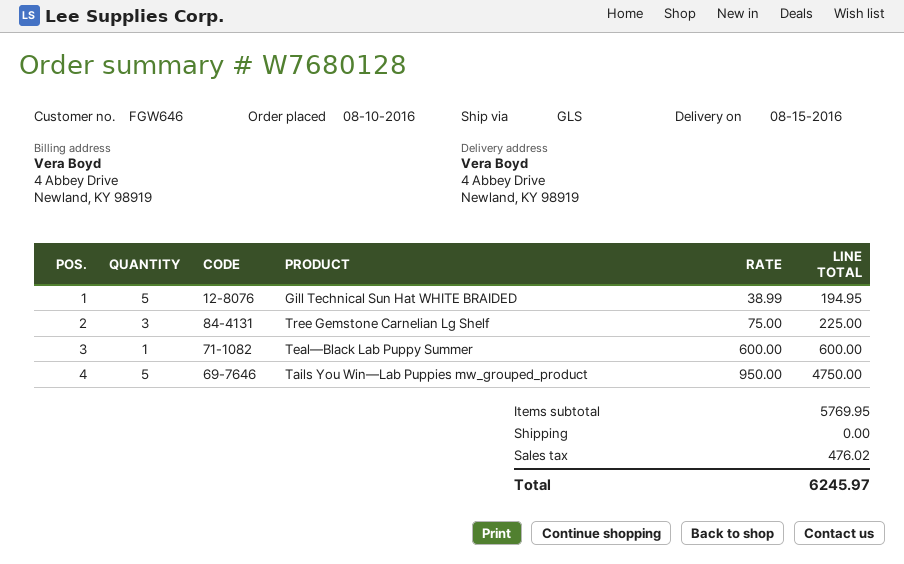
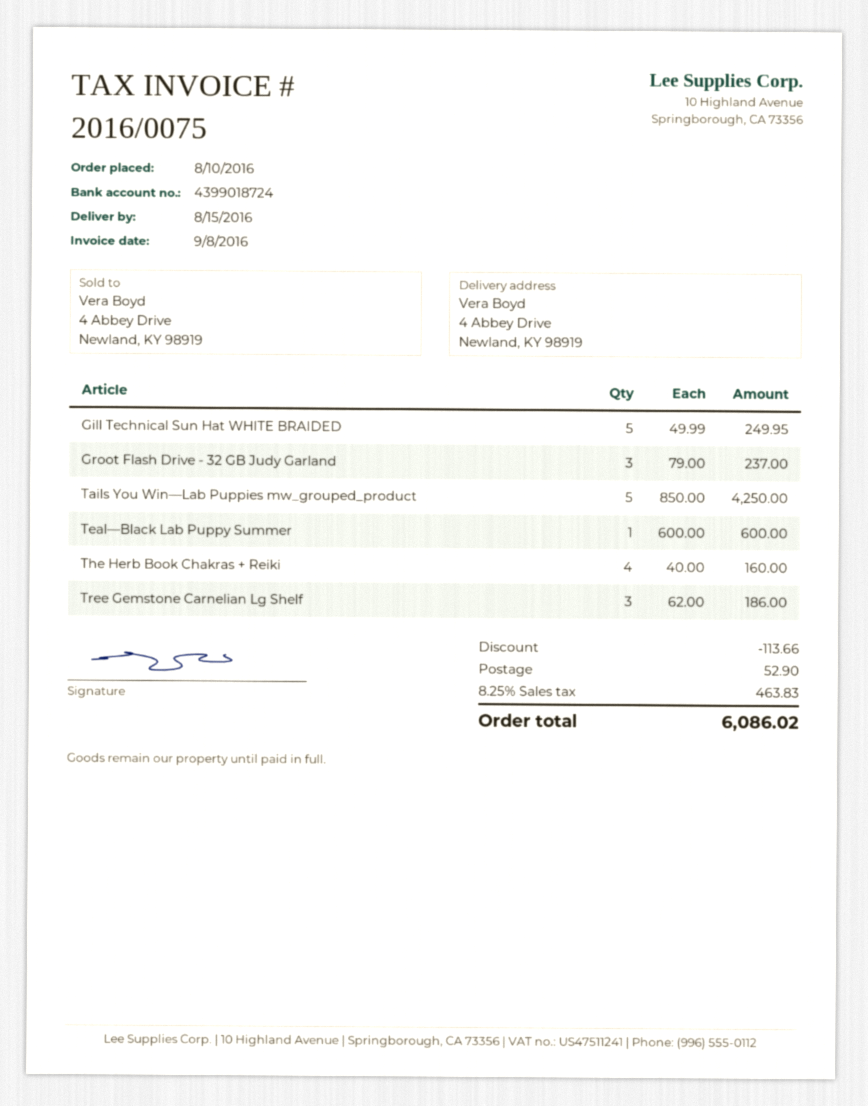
Gill Technical Sun Hat WHITE BRAIDED: 5 x 38.99 = 194.95 -> 5 x 49.99 = 249.95
Tree Gemstone Carnelian Lg Shelf: 3 x 75.00 = 225.00 -> 3 x 62.00 = 186.00
Tails You Win—Lab Puppies mw_grouped_product: 5 x 950.00 = 4750.00 -> 5 x 850.00 = 4250.00
Groot Flash Drive - 32 GB Judy Garland: none -> 3 x 79.00 = 237.00
The Herb Book Chakras + Reiki: none -> 4 x 40.00 = 160.00
discount: none -> 113.66
shipping: 0.00 -> 52.90
tax: 476.02 -> 463.83
total: 6245.97 -> 6086.02

